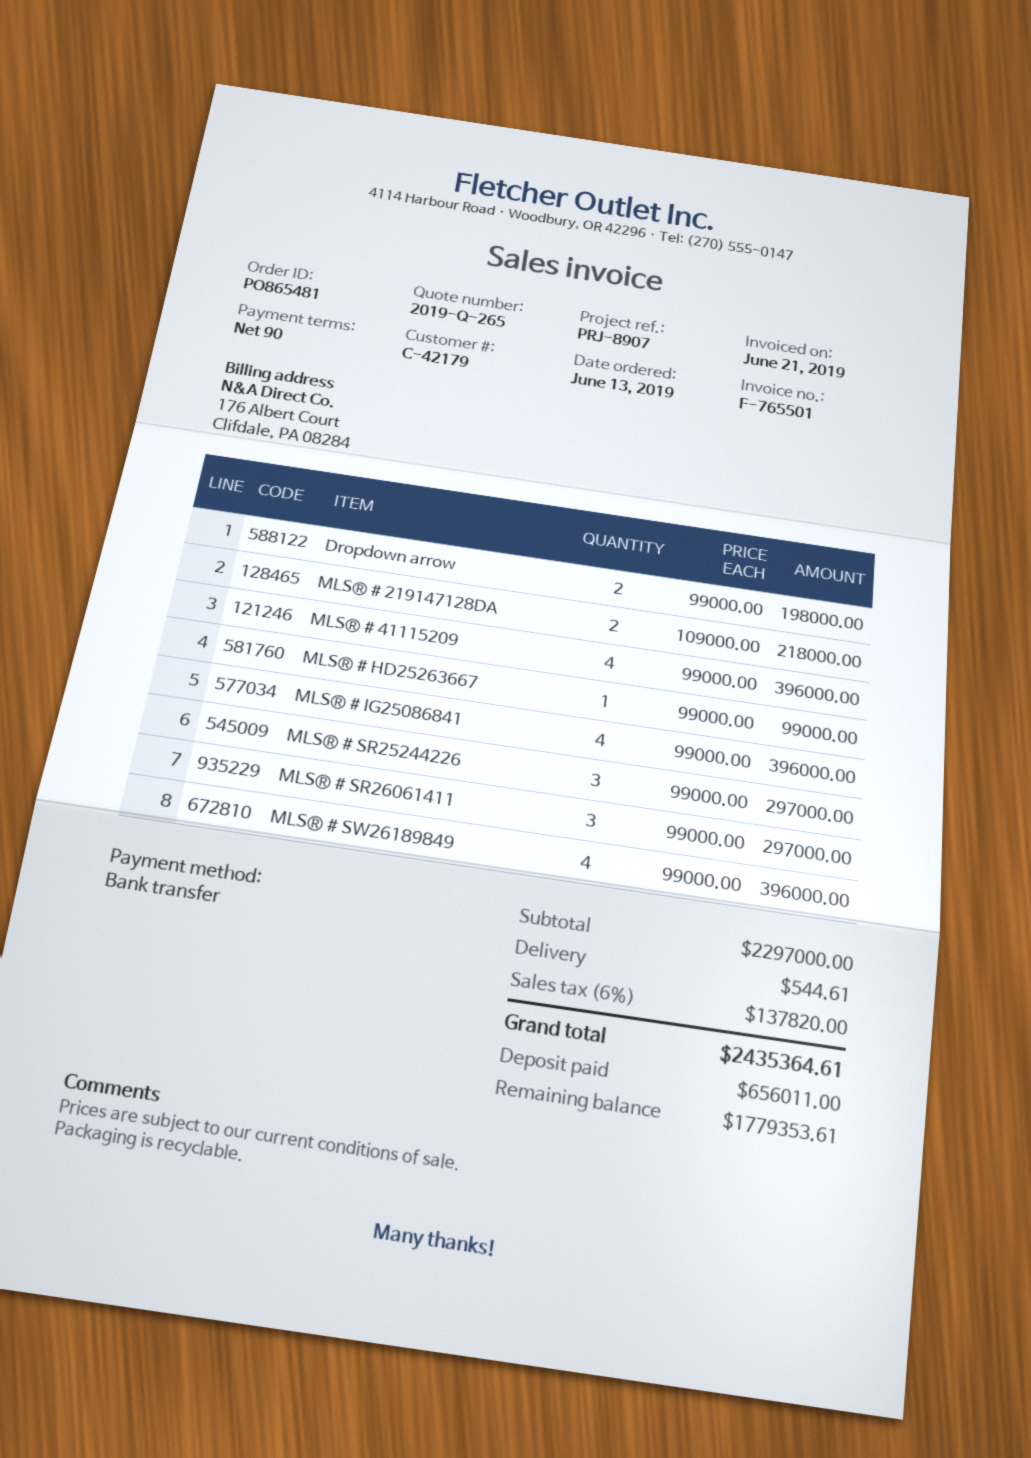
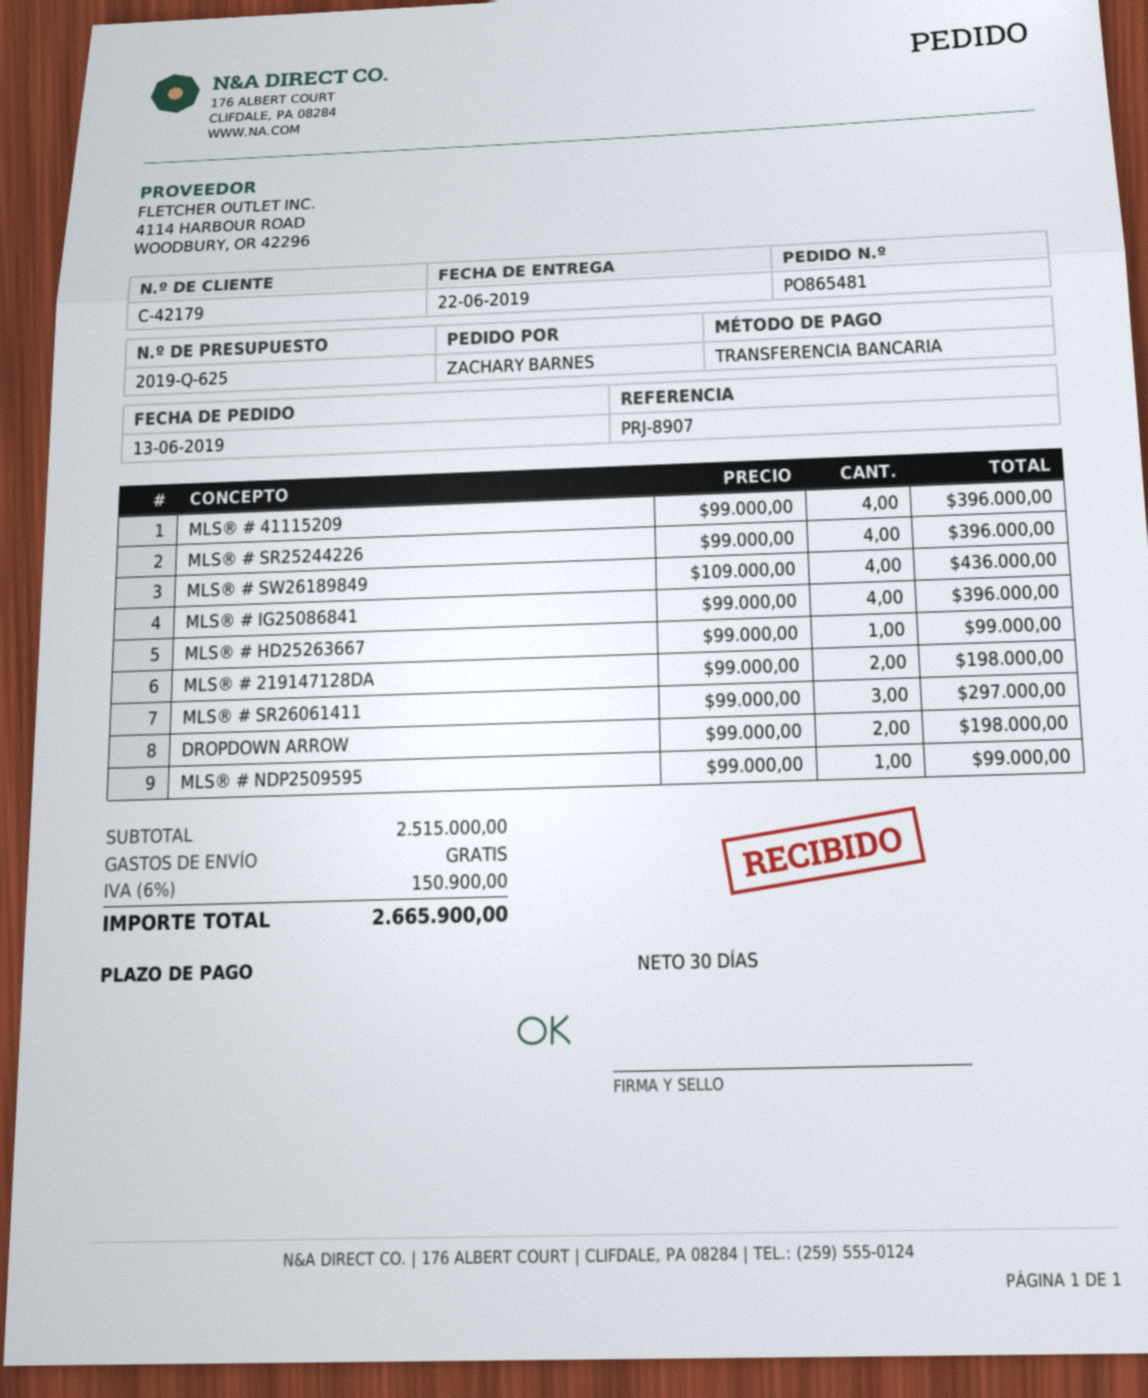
quote number: 2019-Q-265 -> 2019-Q-625
payment terms: 90 days -> 30 days
MLS® # 219147128DA: 2 x 109000.00 = 218000.00 -> 2 x 99000.00 = 198000.00
MLS® # SR25244226: 3 x 99000.00 = 297000.00 -> 4 x 99000.00 = 396000.00
MLS® # SW26189849: 4 x 99000.00 = 396000.00 -> 4 x 109000.00 = 436000.00
MLS® # NDP2509595: none -> 1 x 99000.00 = 99000.00
subtotal: 2297000.00 -> 2515000.00
shipping: 544.61 -> 0.00
tax: 6% = 137820.00 -> 6% = 150900.00
total: 2435364.61 -> 2665900.00

